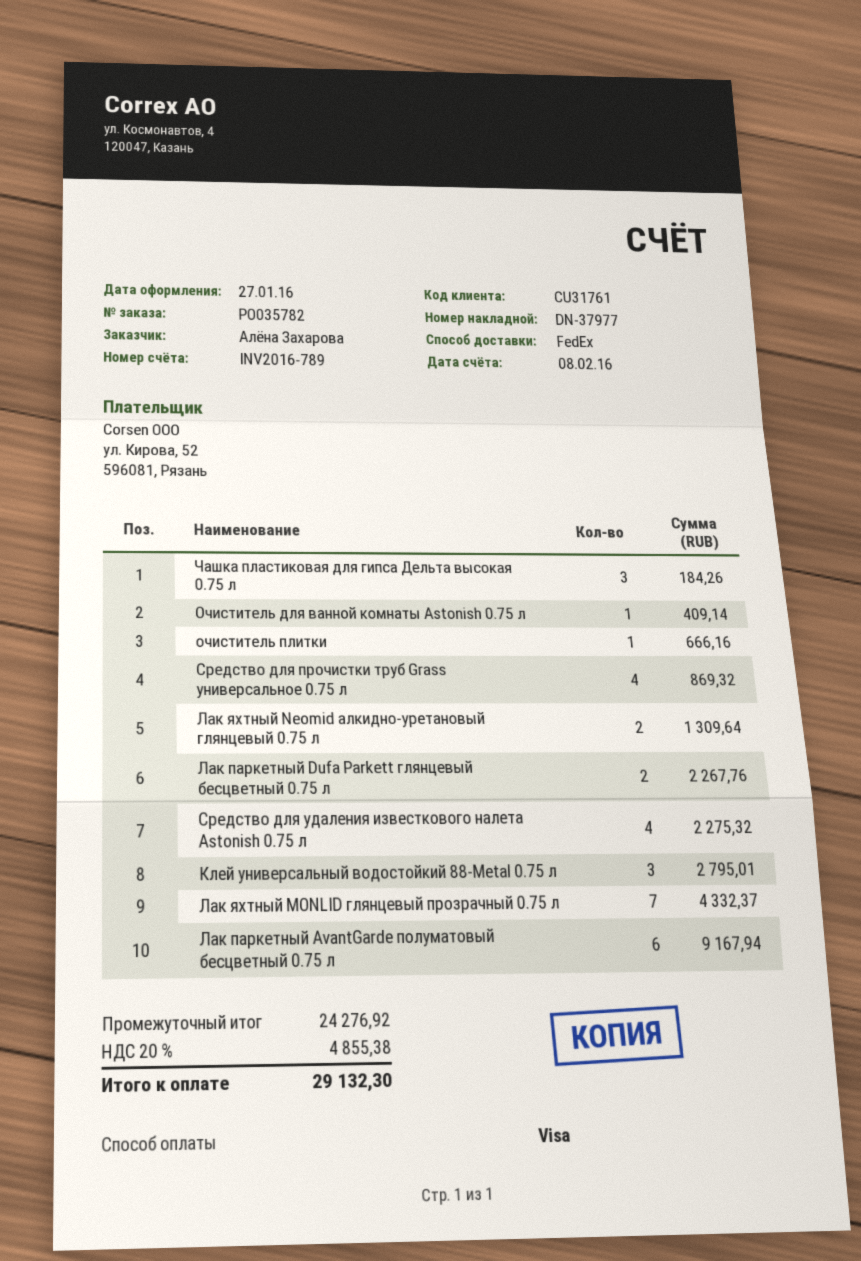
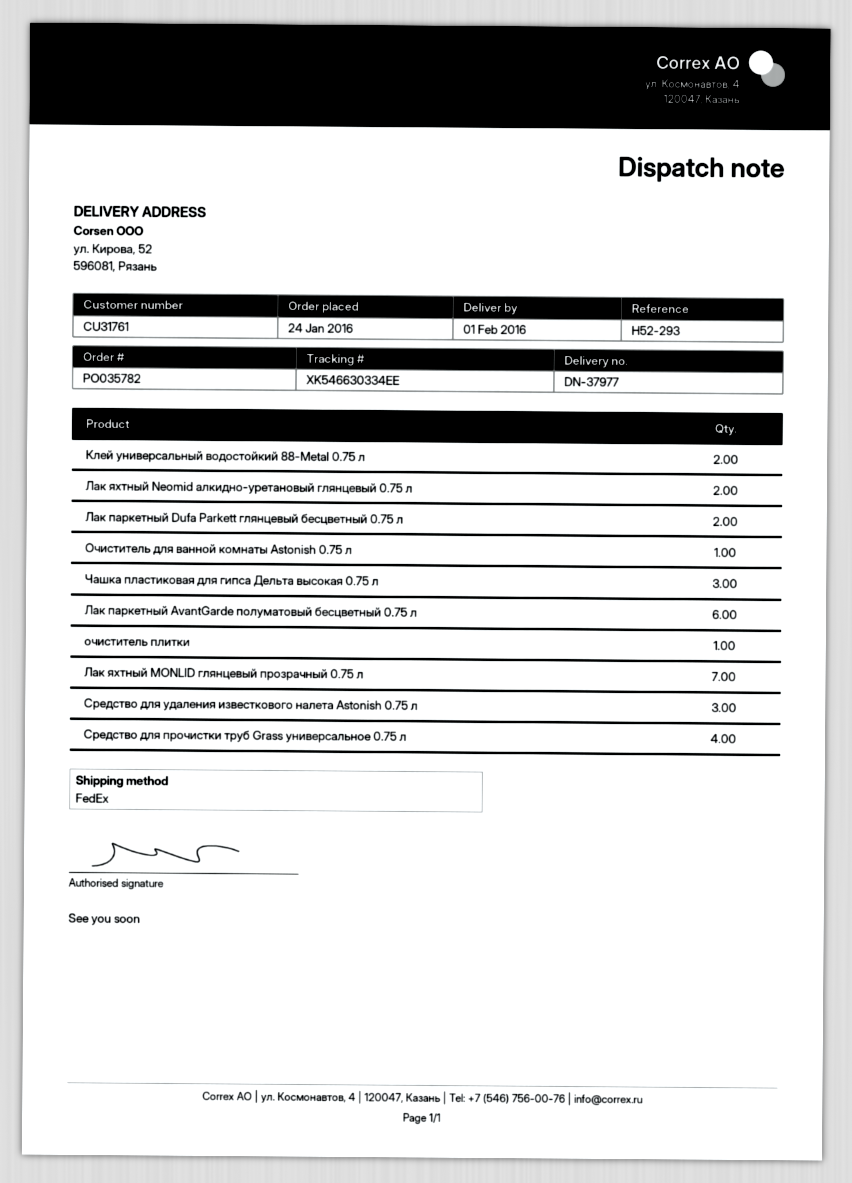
order date: 2016-01-27 -> 2016-01-24
Средство для удаления известкового налета Astonish 0.75 л: 4 -> 3
Клей универсальный водостойкий 88-Metal 0.75 л: 3 -> 2

